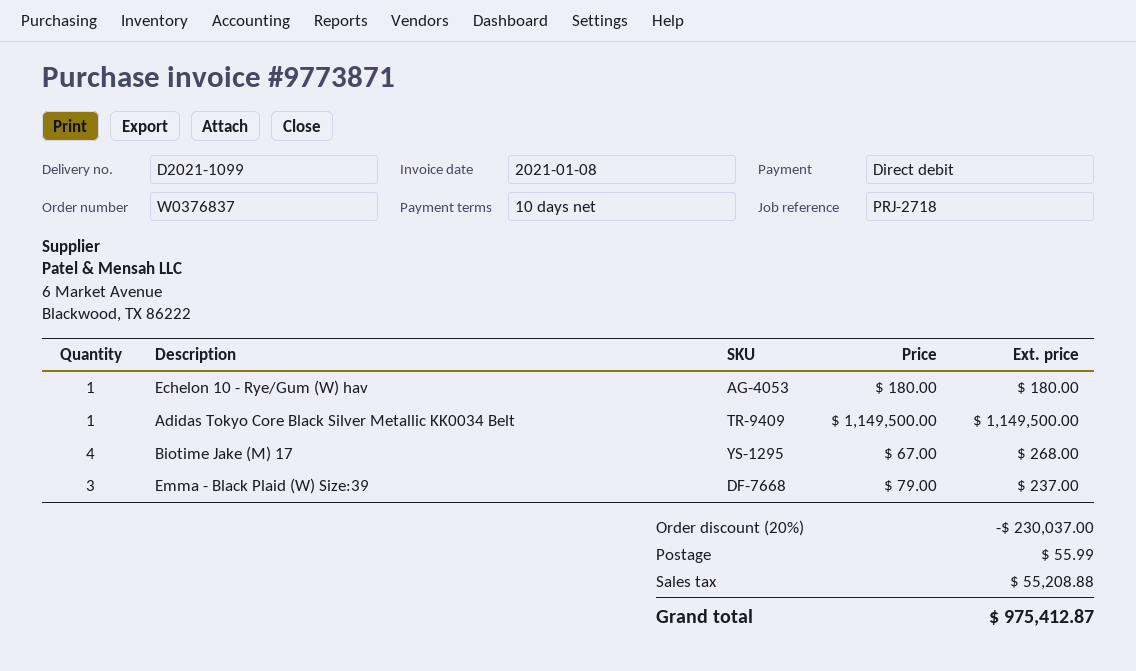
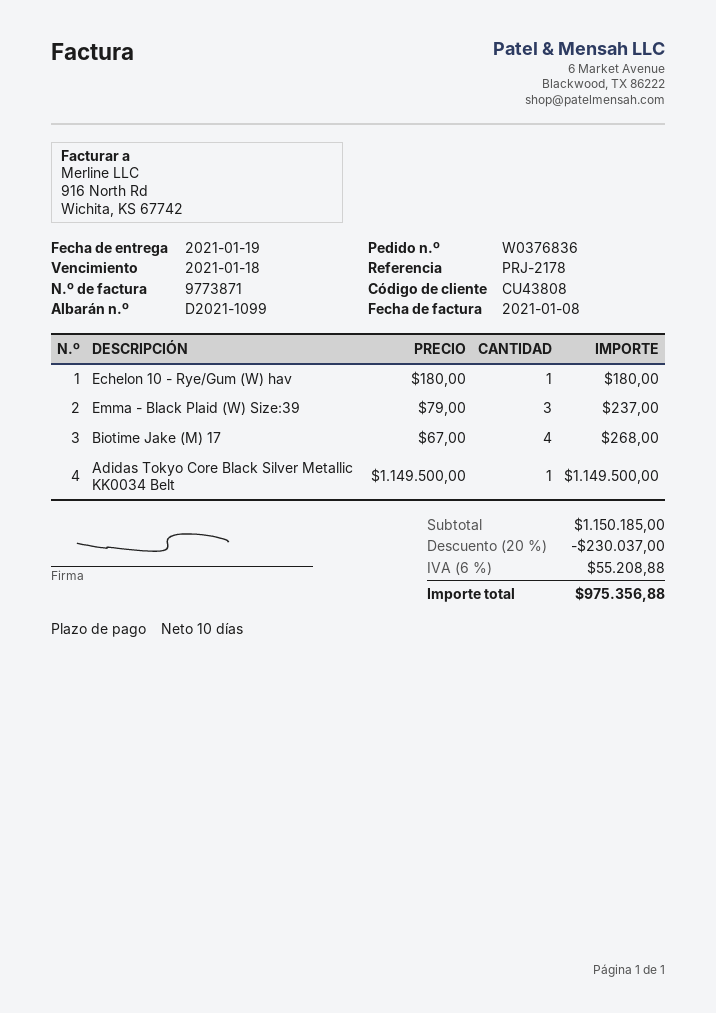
order number: W0376837 -> W0376836
reference: PRJ-2718 -> PRJ-2178
shipping: 55.99 -> none
total: 975412.87 -> 975356.88

